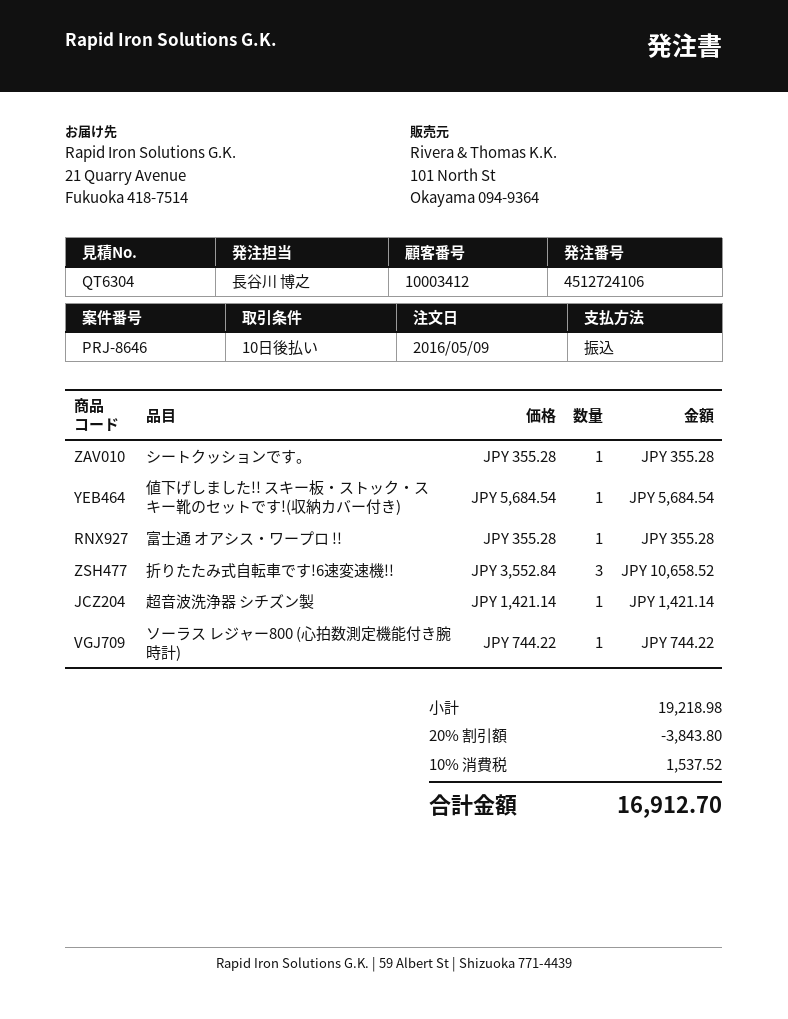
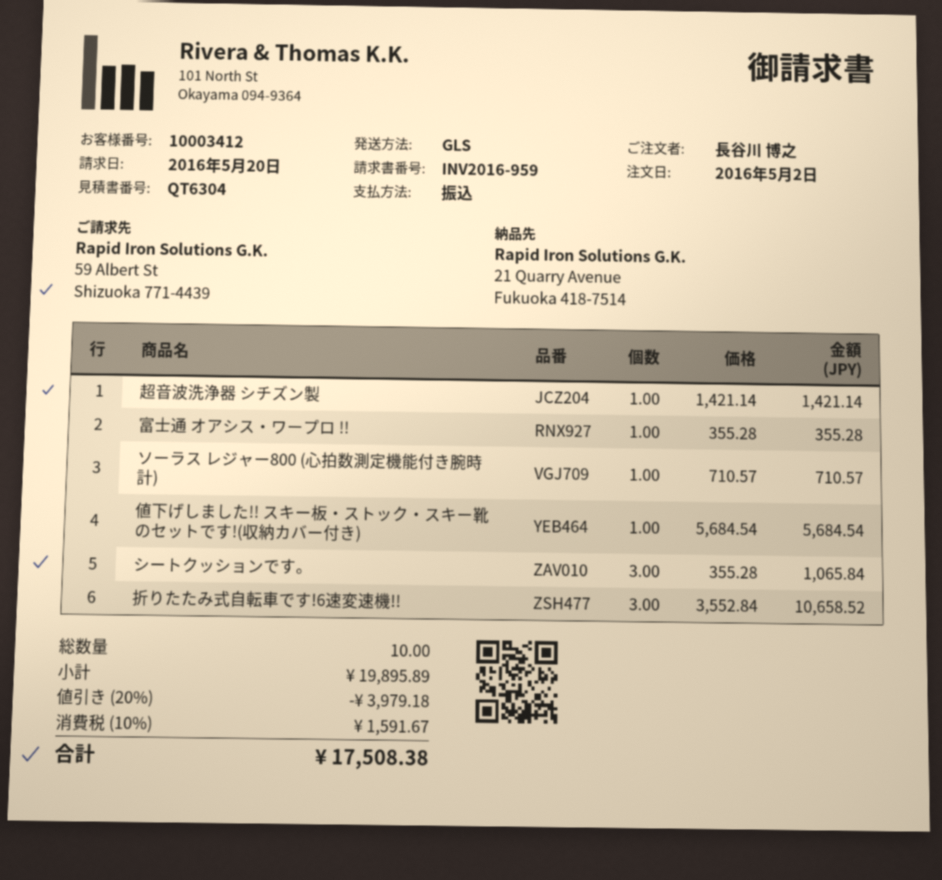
order date: 2016-05-09 -> 2016-05-02
シートクッションです。: 1 x 355.28 = 355.28 -> 3 x 355.28 = 1065.84
ソーラス レジャー800 (心拍数測定機能付き腕時計): 1 x 744.22 = 744.22 -> 1 x 710.57 = 710.57
subtotal: 19218.98 -> 19895.89
discount: 20% = 3843.80 -> 20% = 3979.18
tax: 10% = 1537.52 -> 10% = 1591.67
total: 16912.70 -> 17508.38

